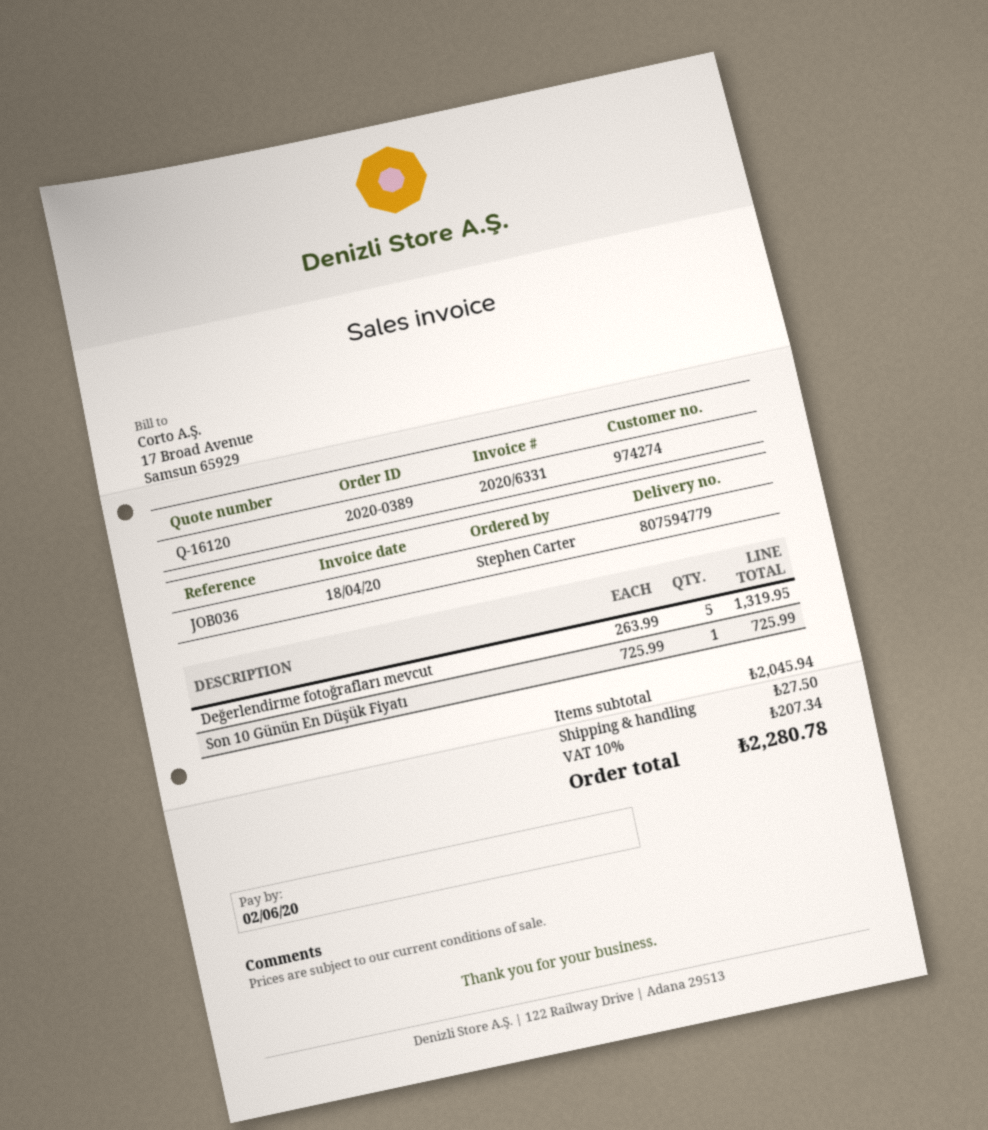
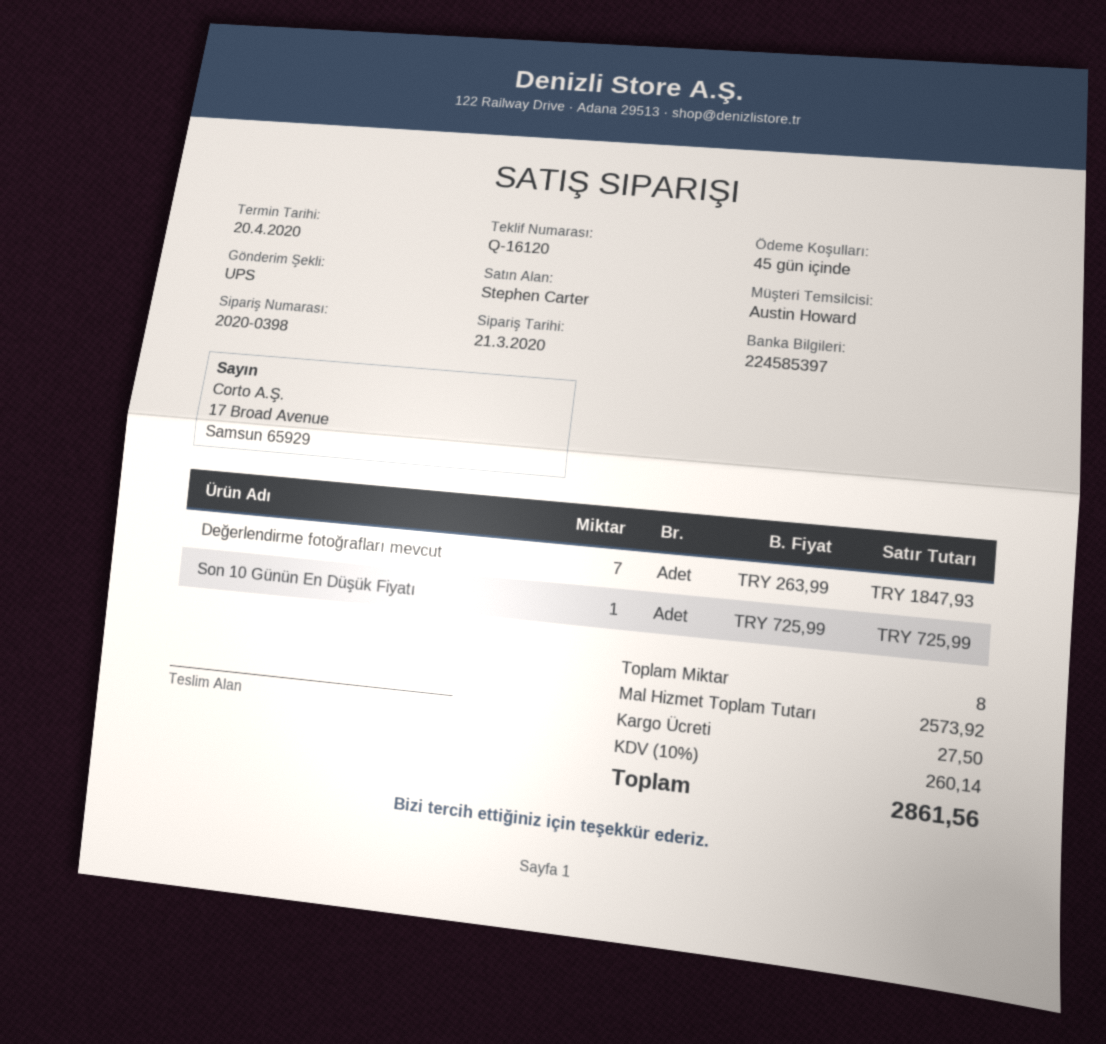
order number: 2020-0389 -> 2020-0398
Değerlendirme fotoğrafları mevcut: 5 x 263.99 = 1319.95 -> 7 x 263.99 = 1847.93
subtotal: 2045.94 -> 2573.92
tax: 10% = 207.34 -> 10% = 260.14
total: 2280.78 -> 2861.56

